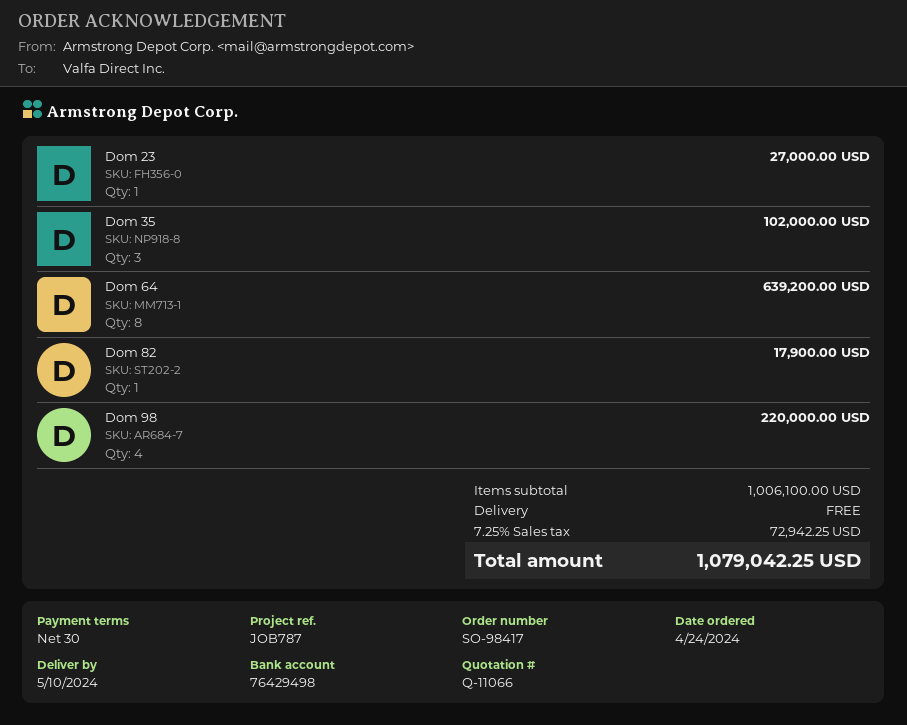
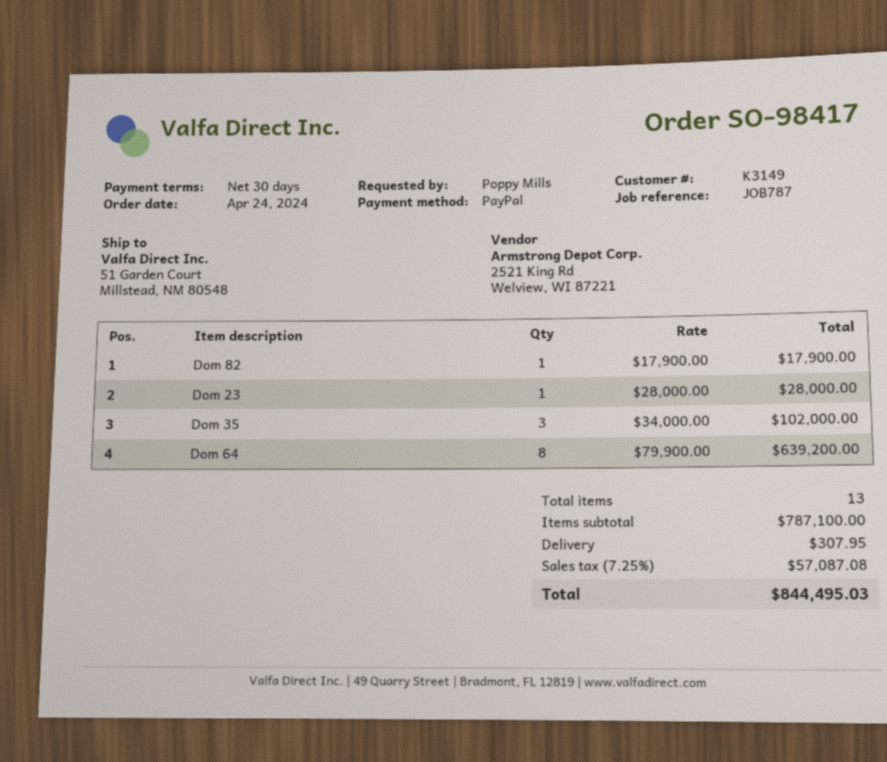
Dom 23: 1 for 27000.00 -> 1 for 28000.00
Dom 98: 4 for 220000.00 -> none
subtotal: 1006100.00 -> 787100.00
shipping: 0.00 -> 307.95
tax: 7.25% = 72942.25 -> 7.25% = 57087.08
total: 1079042.25 -> 844495.03

